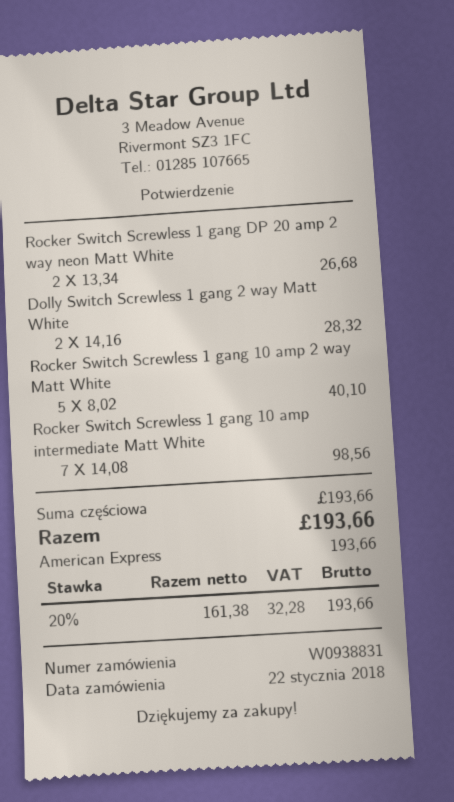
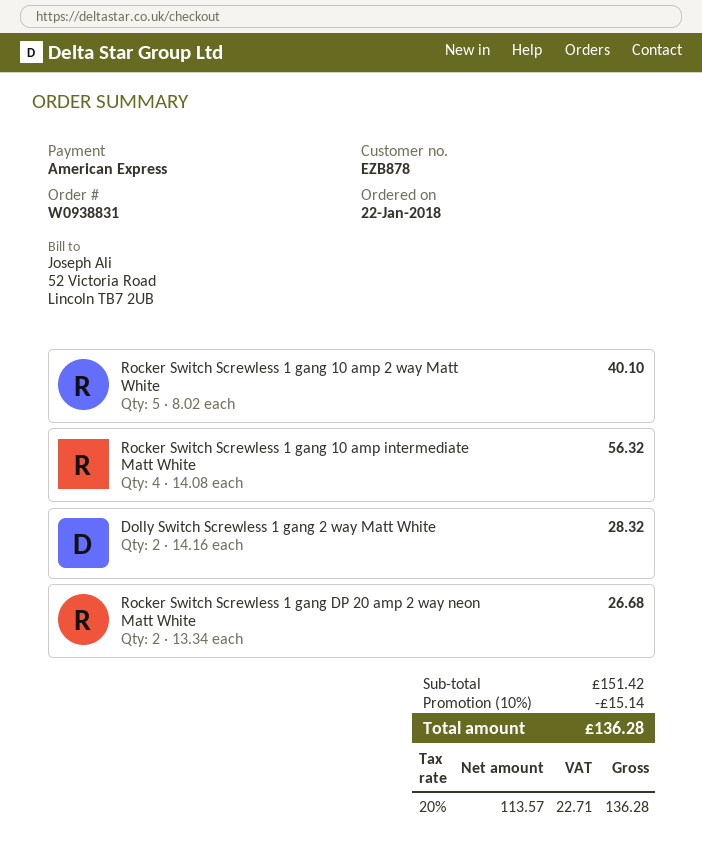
Rocker Switch Screwless 1 gang 10 amp intermediate Matt White: 7 x 14.08 = 98.56 -> 4 x 14.08 = 56.32
subtotal: 193.66 -> 151.42
discount: none -> 10% = 15.14
net: 161.38 -> 113.57
tax: 20% = 32.28 -> 20% = 22.71
total: 193.66 -> 136.28

